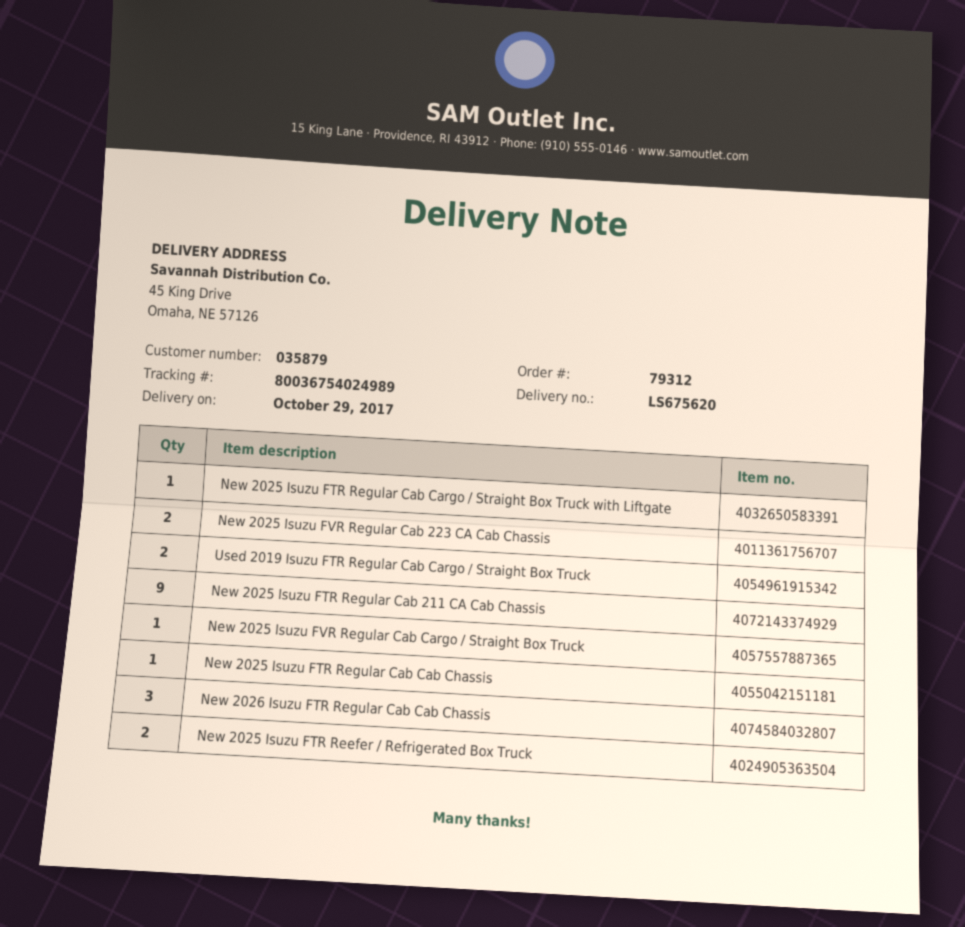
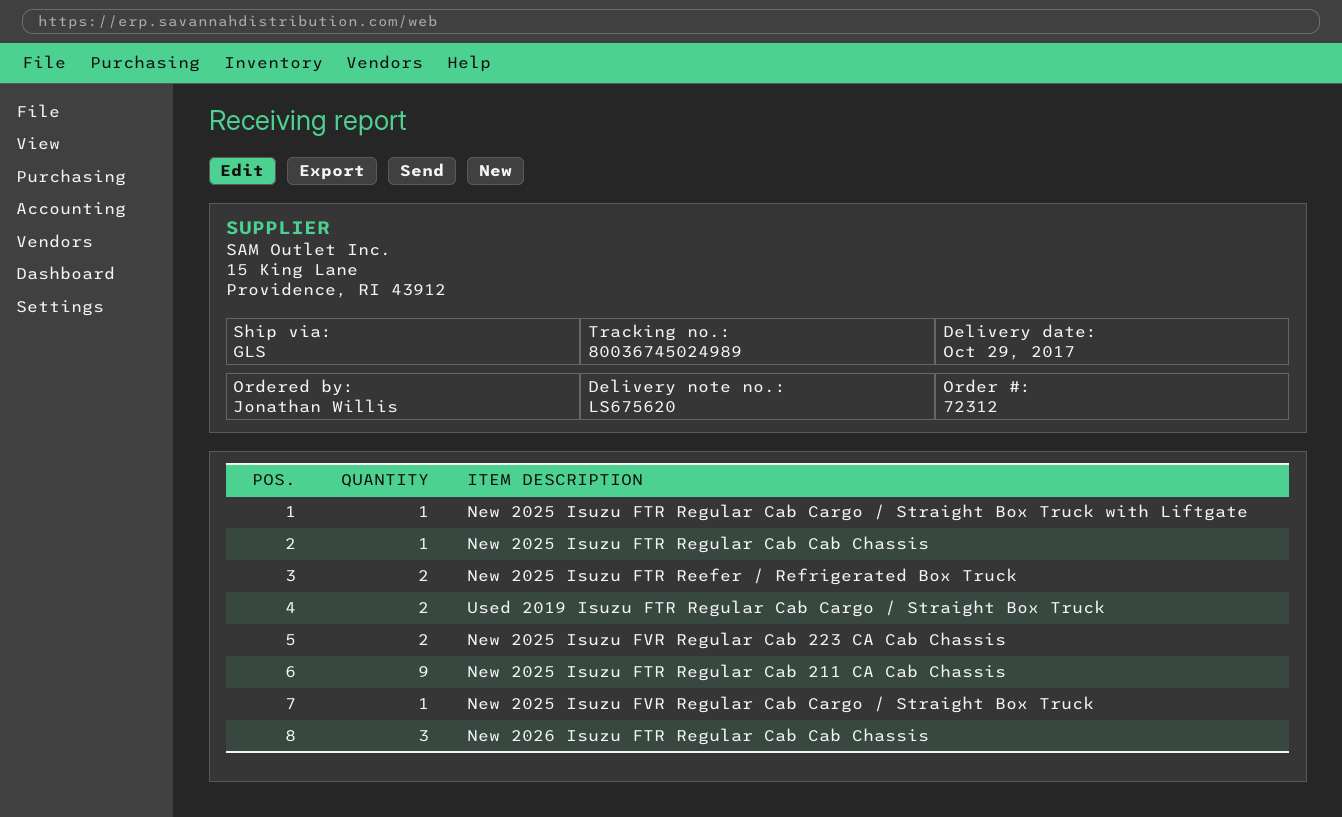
order number: 79312 -> 72312
tracking number: 80036754024989 -> 80036745024989

